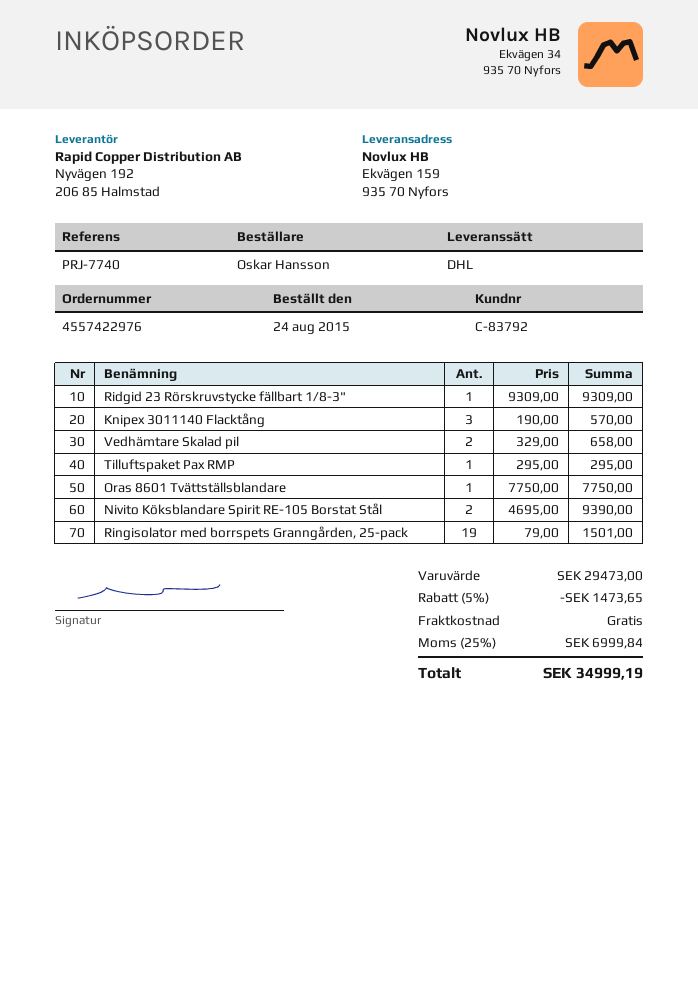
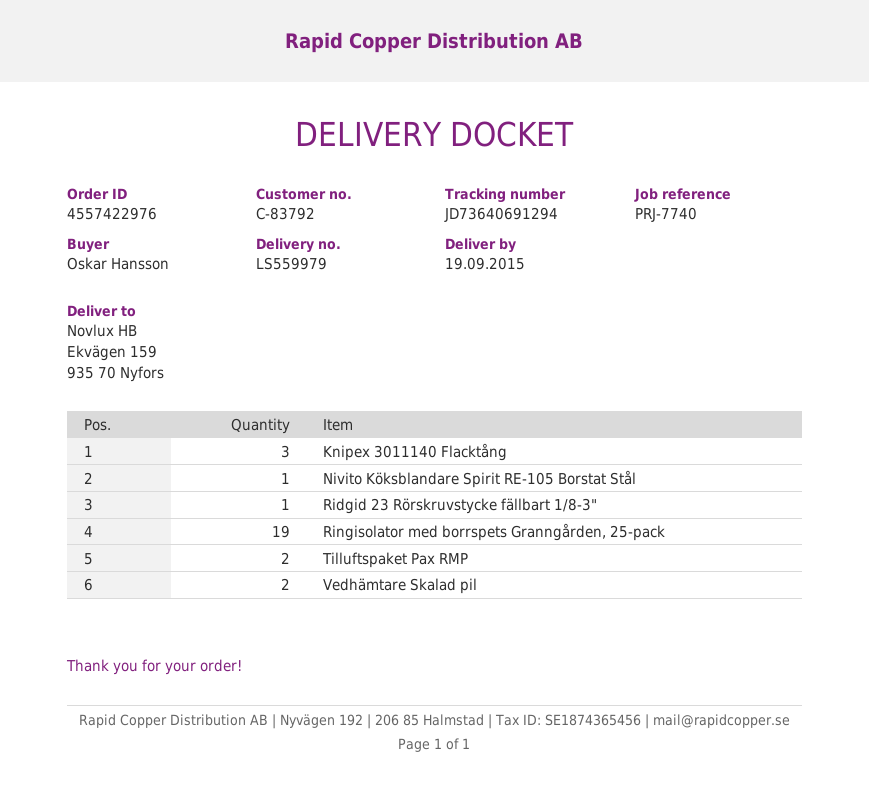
Tilluftspaket Pax RMP: 1 -> 2
Oras 8601 Tvättställsblandare: 1 -> none
Nivito Köksblandare Spirit RE-105 Borstat Stål: 2 -> 1

